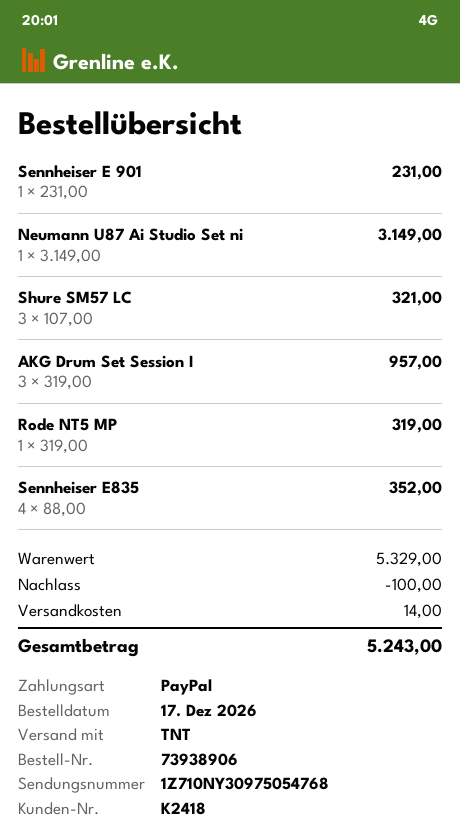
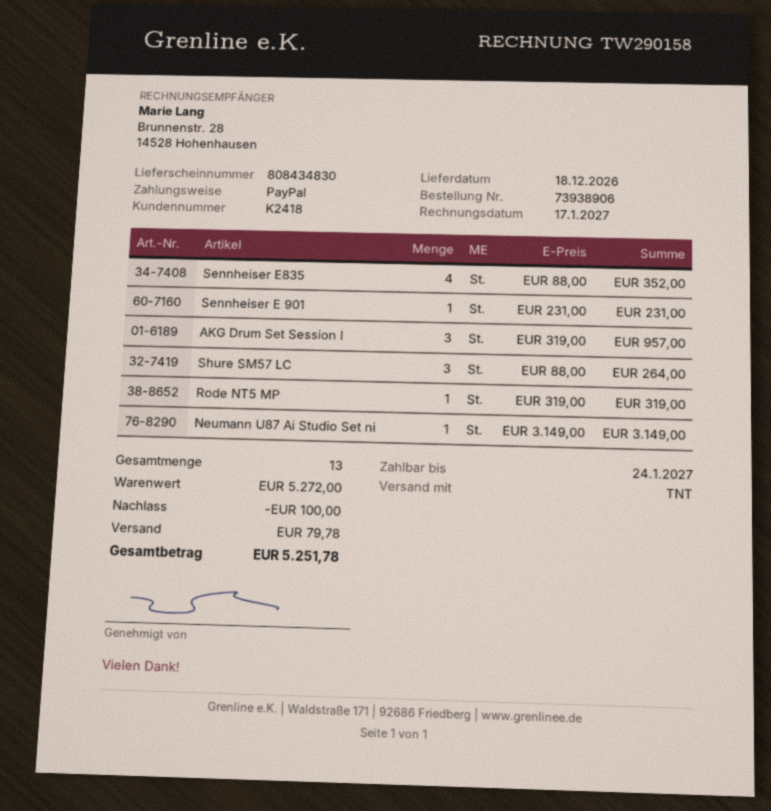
Shure SM57 LC: 3 x 107.00 = 321.00 -> 3 x 88.00 = 264.00
subtotal: 5329.00 -> 5272.00
shipping: 14.00 -> 79.78
total: 5243.00 -> 5251.78

